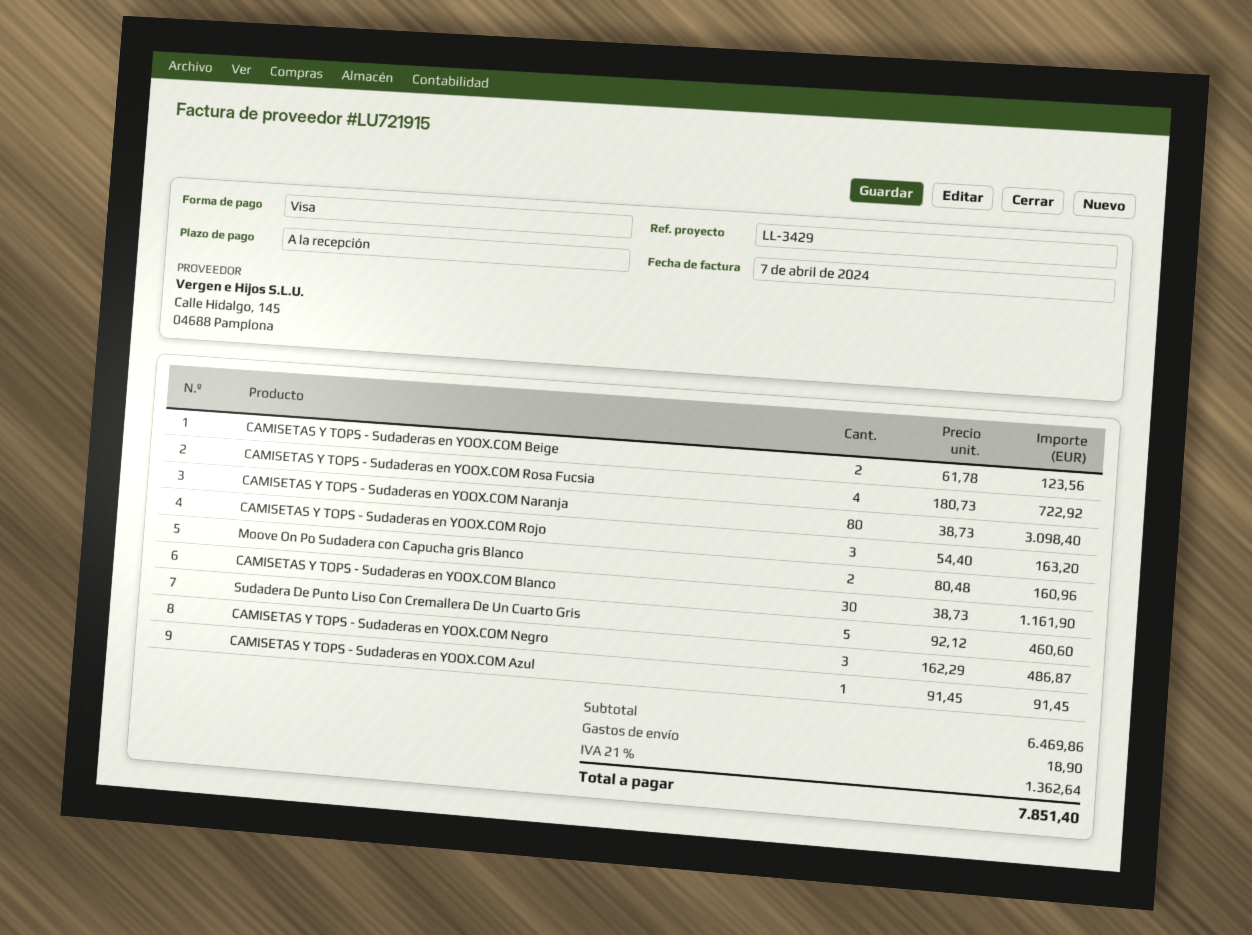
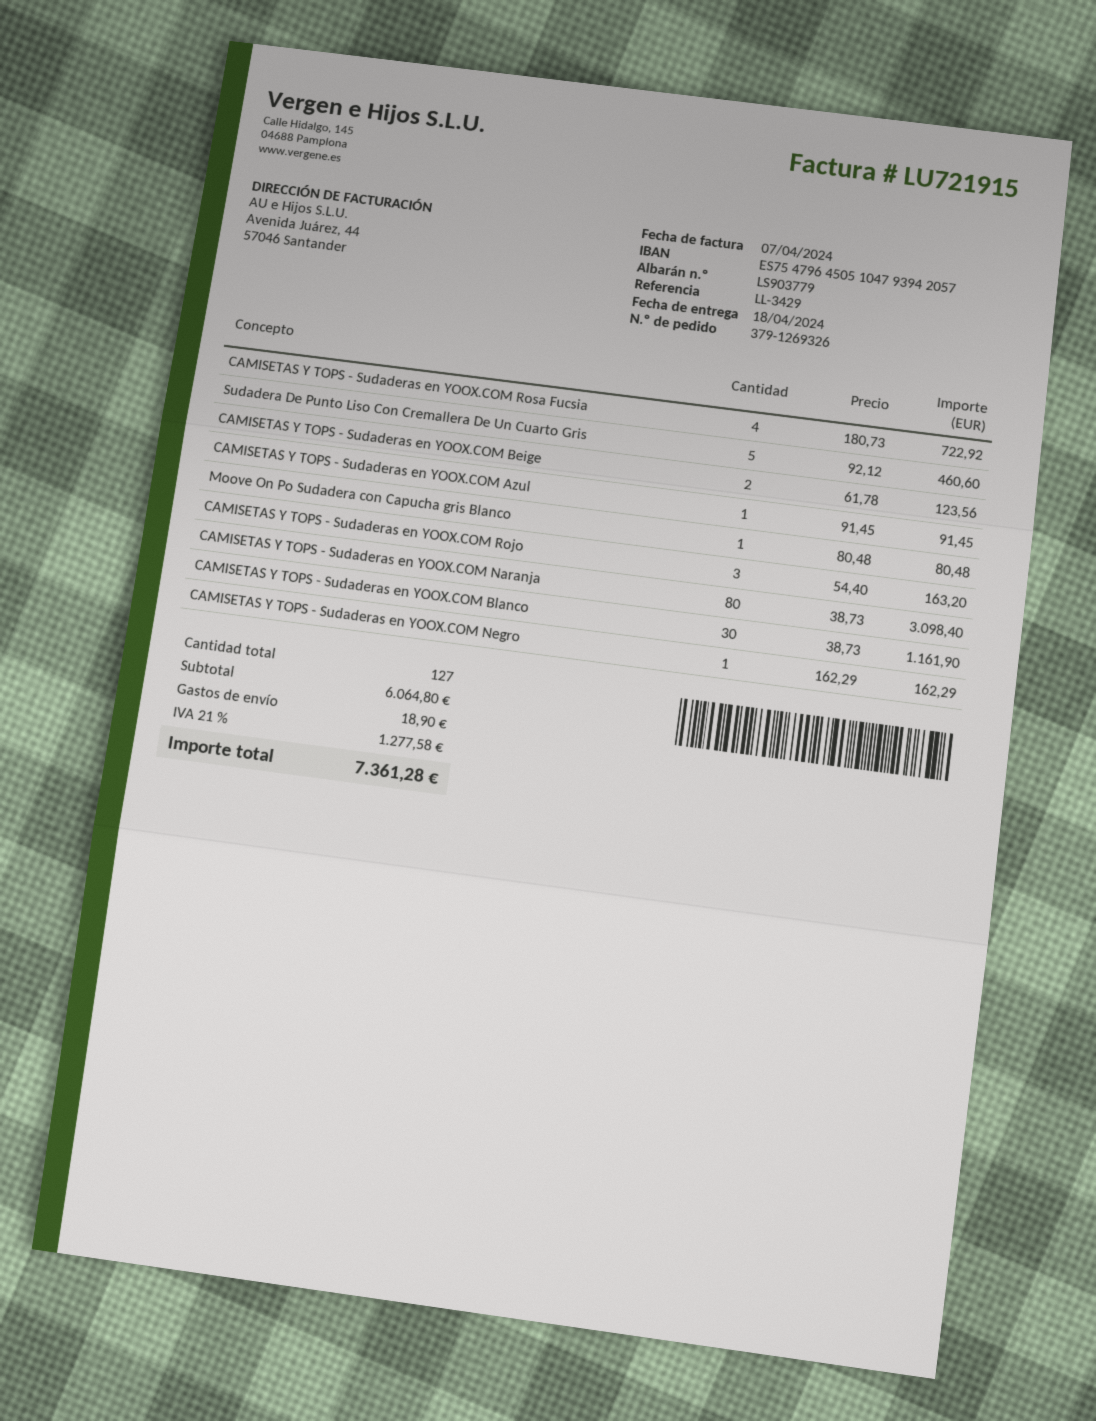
Moove On Po Sudadera con Capucha gris Blanco: 2 x 80.48 = 160.96 -> 1 x 80.48 = 80.48
CAMISETAS Y TOPS - Sudaderas en YOOX.COM Negro: 3 x 162.29 = 486.87 -> 1 x 162.29 = 162.29
subtotal: 6469.86 -> 6064.80
tax: 21% = 1362.64 -> 21% = 1277.58
total: 7851.40 -> 7361.28

